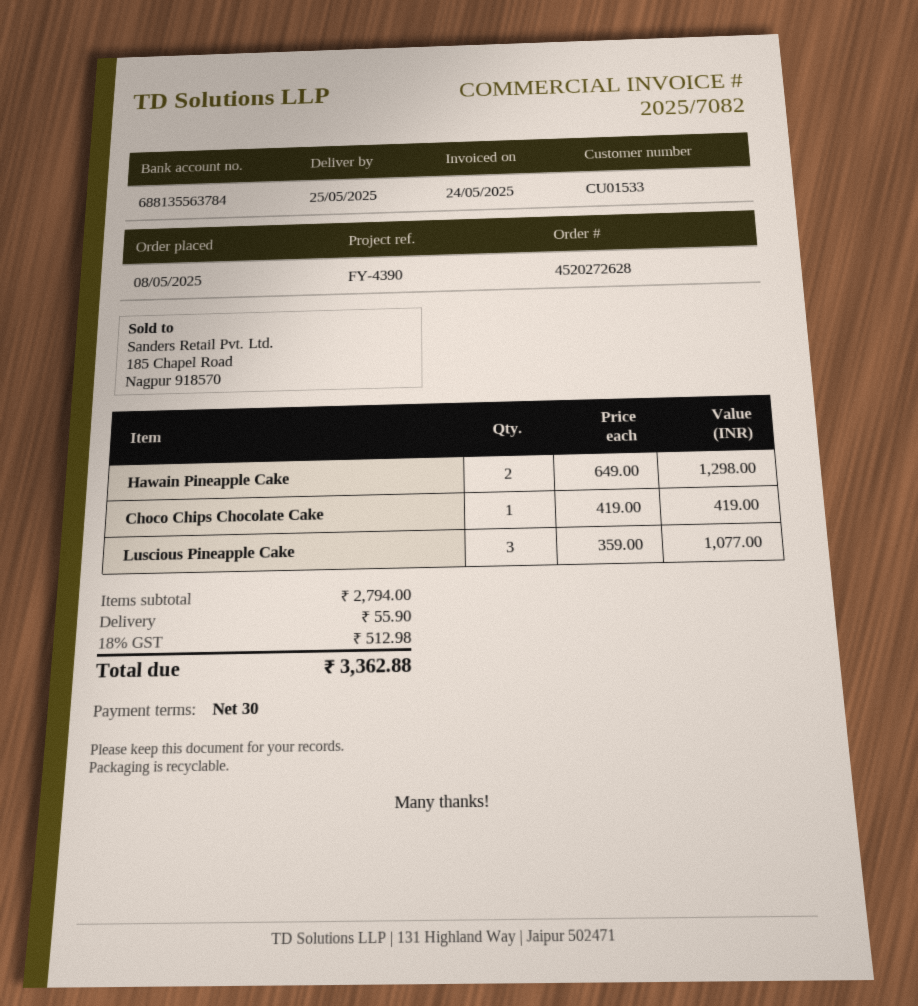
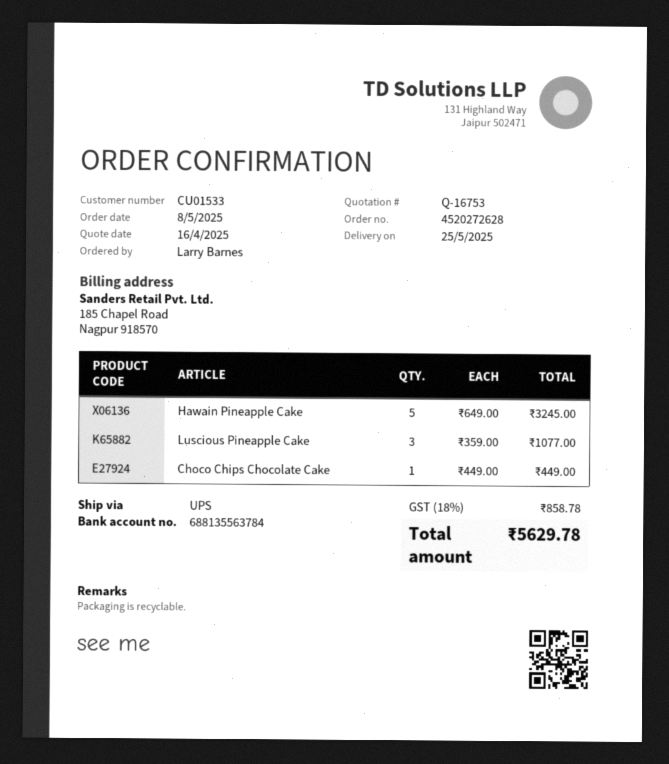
Hawain Pineapple Cake: 2 x 649.00 = 1298.00 -> 5 x 649.00 = 3245.00
Choco Chips Chocolate Cake: 1 x 419.00 = 419.00 -> 1 x 449.00 = 449.00
shipping: 55.90 -> none
tax: 18% = 512.98 -> 18% = 858.78
total: 3362.88 -> 5629.78

